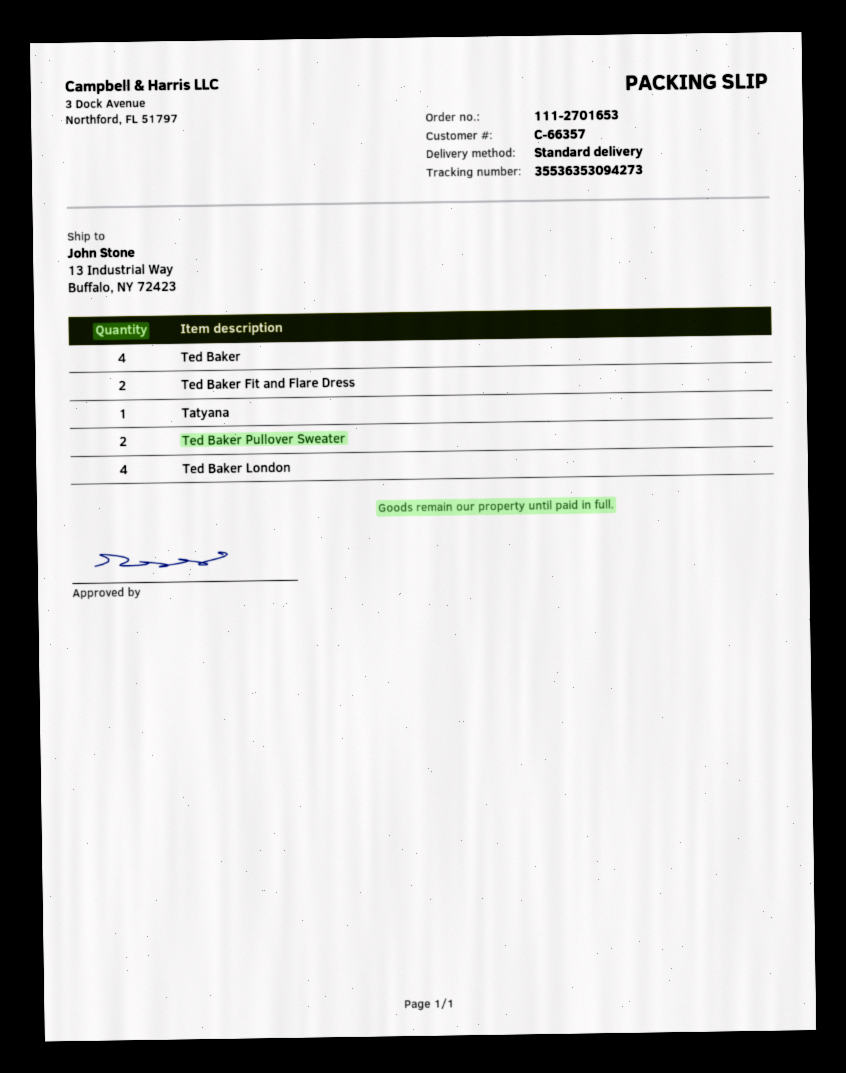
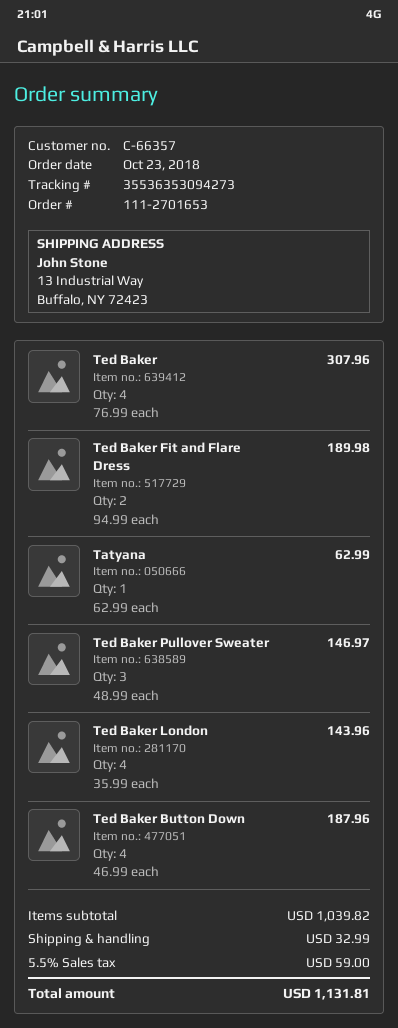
Ted Baker Pullover Sweater: 2 -> 3
Ted Baker Button Down: none -> 4

